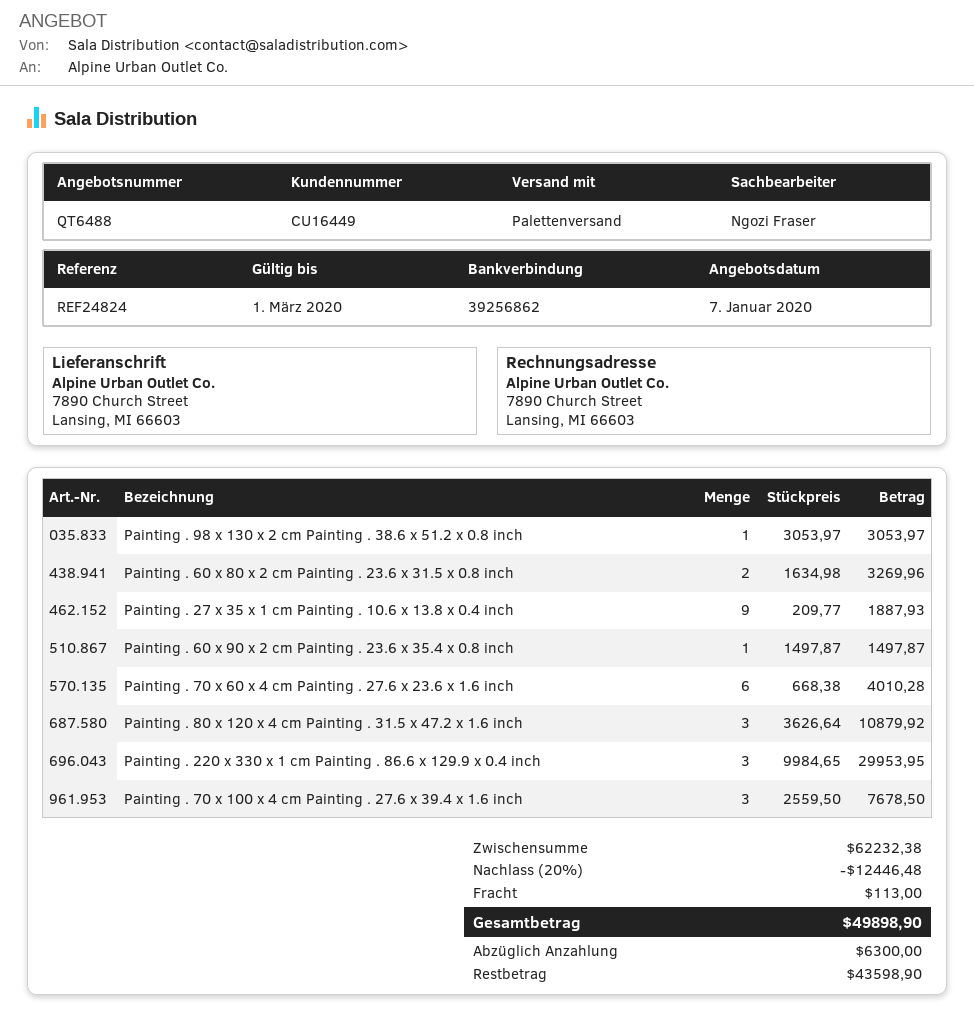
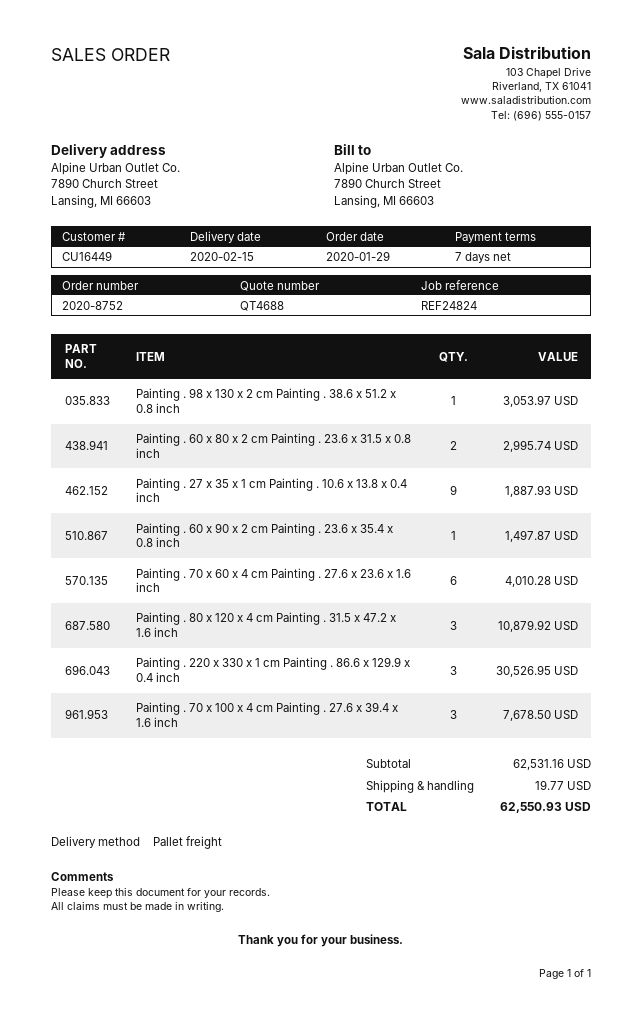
quote number: QT6488 -> QT4688
Painting . 60 x 80 x 2 cm Painting . 23.6 x 31.5 x 0.8 inch: 2 for 3269.96 -> 2 for 2995.74
Painting . 220 x 330 x 1 cm Painting . 86.6 x 129.9 x 0.4 inch: 3 for 29953.95 -> 3 for 30526.95
subtotal: 62232.38 -> 62531.16
discount: 20% = 12446.48 -> none
shipping: 113.00 -> 19.77
total: 49898.90 -> 62550.93

